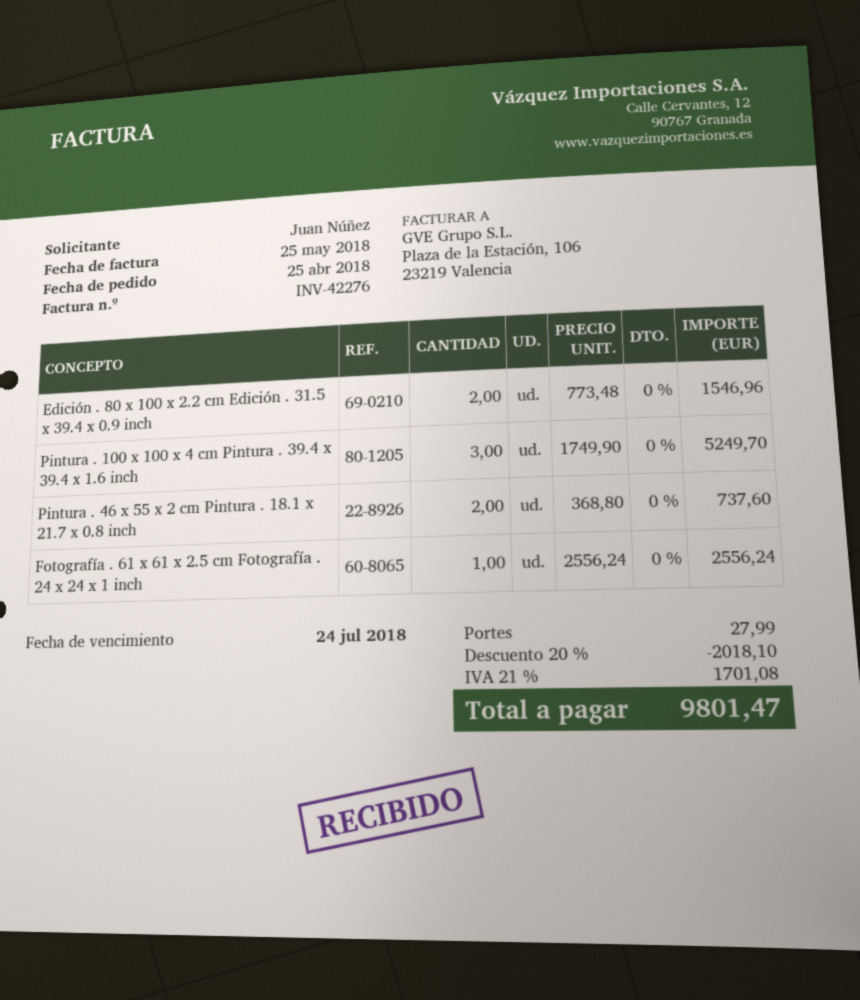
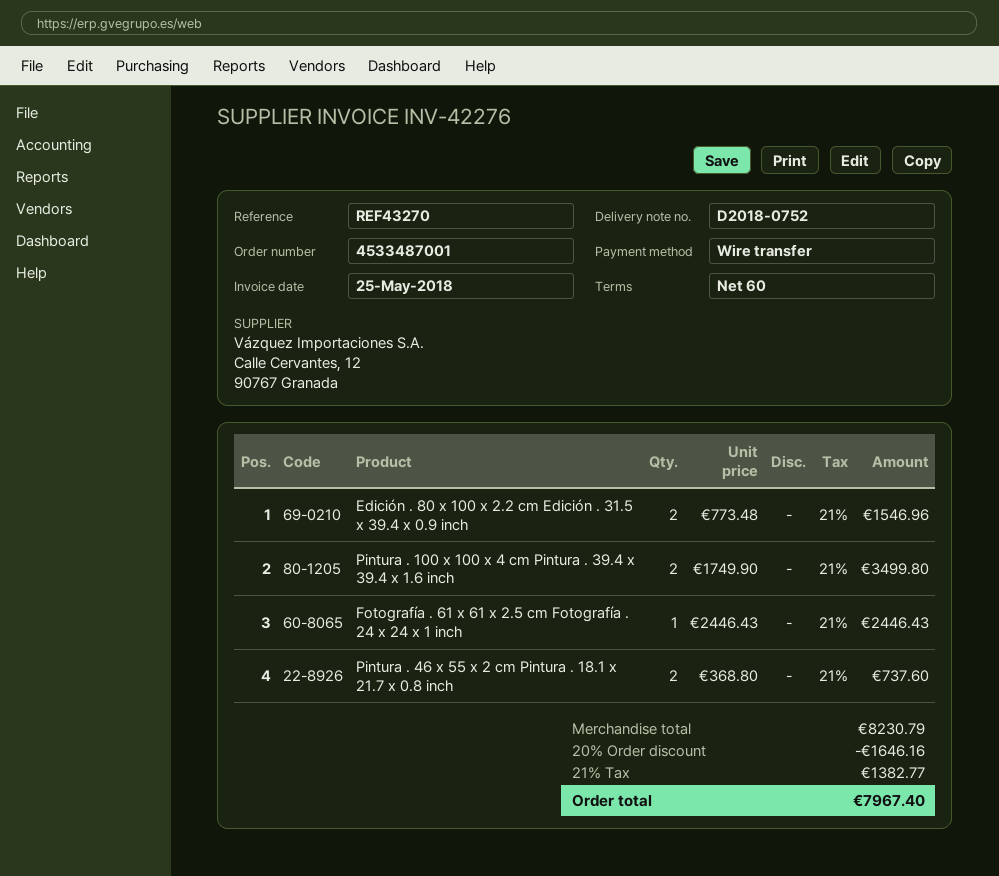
Pintura . 100 x 100 x 4 cm Pintura . 39.4 x 39.4 x 1.6 inch: 3 x 1749.90 = 5249.70 -> 2 x 1749.90 = 3499.80
Fotografía . 61 x 61 x 2.5 cm Fotografía . 24 x 24 x 1 inch: 1 x 2556.24 = 2556.24 -> 1 x 2446.43 = 2446.43
discount: 20% = 2018.10 -> 20% = 1646.16
shipping: 27.99 -> none
tax: 21% = 1701.08 -> 21% = 1382.77
total: 9801.47 -> 7967.40

